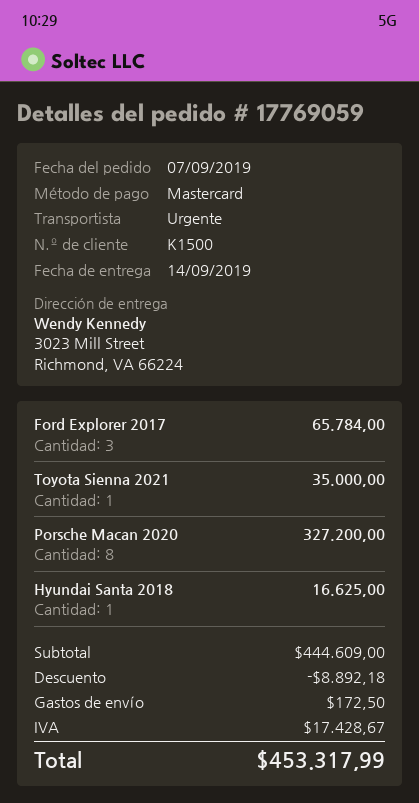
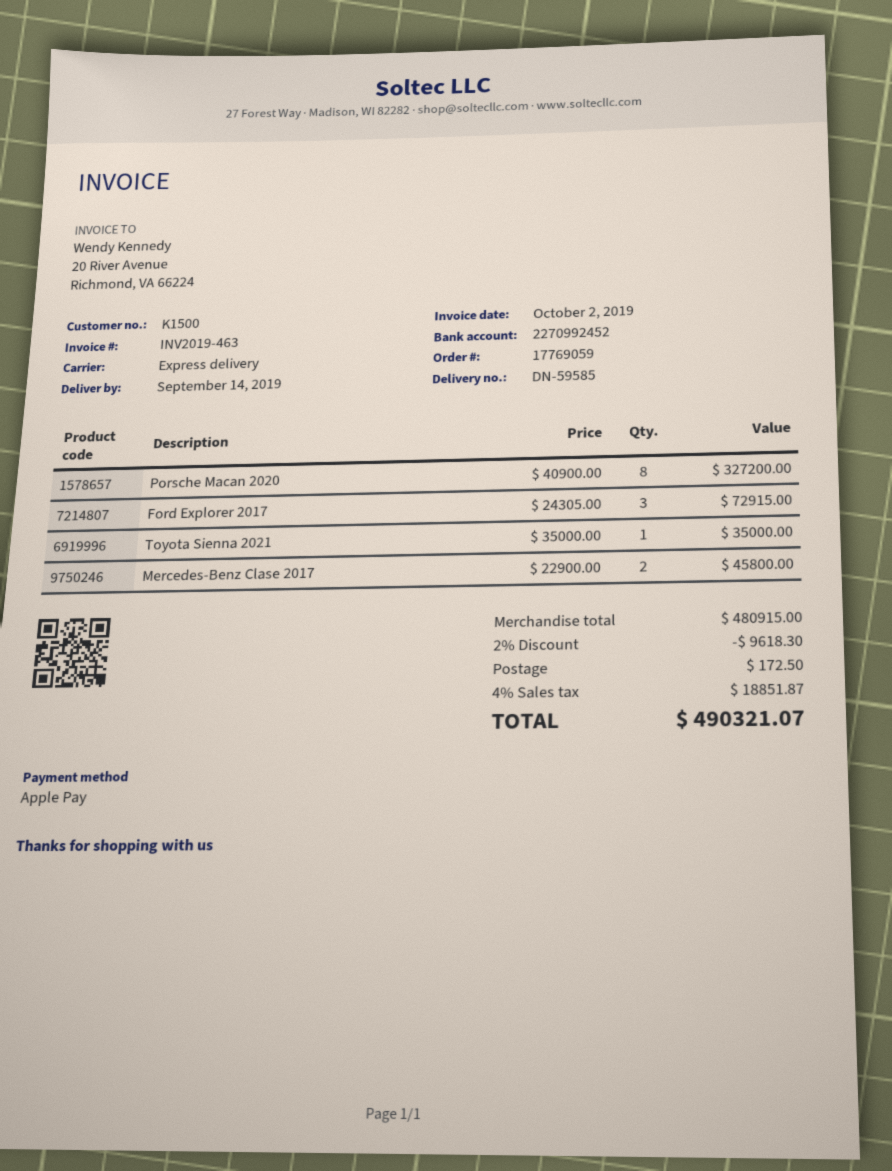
payment method: Mastercard -> Apple Pay
Ford Explorer 2017: 3 for 65784.00 -> 3 for 72915.00
Hyundai Santa 2018: 1 for 16625.00 -> none
Mercedes-Benz Clase 2017: none -> 2 for 45800.00
subtotal: 444609.00 -> 480915.00
discount: 8892.18 -> 9618.30
tax: 17428.67 -> 18851.87
total: 453317.99 -> 490321.07

